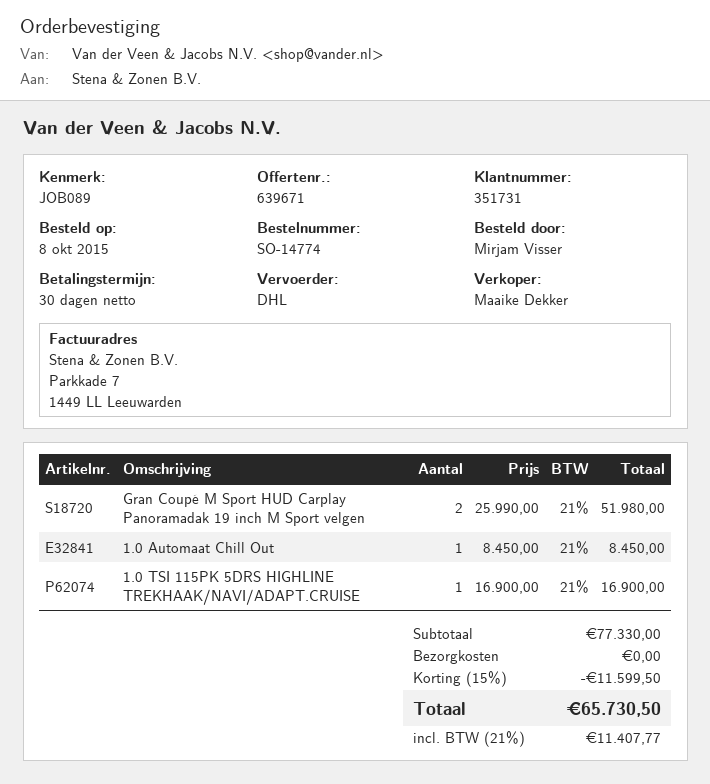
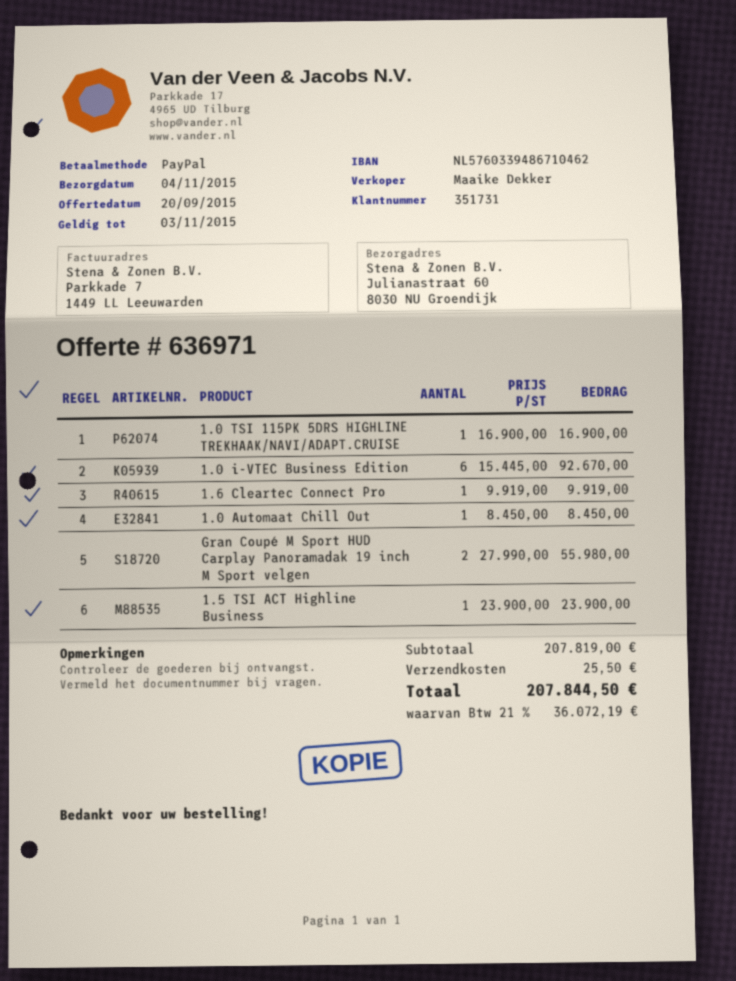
quote number: 639671 -> 636971
Gran Coupé M Sport HUD Carplay Panoramadak 19 inch M Sport velgen: 2 x 25990.00 = 51980.00 -> 2 x 27990.00 = 55980.00
1.0 i-VTEC Business Edition: none -> 6 x 15445.00 = 92670.00
1.6 Cleartec Connect Pro: none -> 1 x 9919.00 = 9919.00
1.5 TSI ACT Highline Business: none -> 1 x 23900.00 = 23900.00
subtotal: 77330.00 -> 207819.00
discount: 15% = 11599.50 -> none
shipping: 0.00 -> 25.50
tax: 21% = 11407.77 -> 21% = 36072.19
total: 65730.50 -> 207844.50

